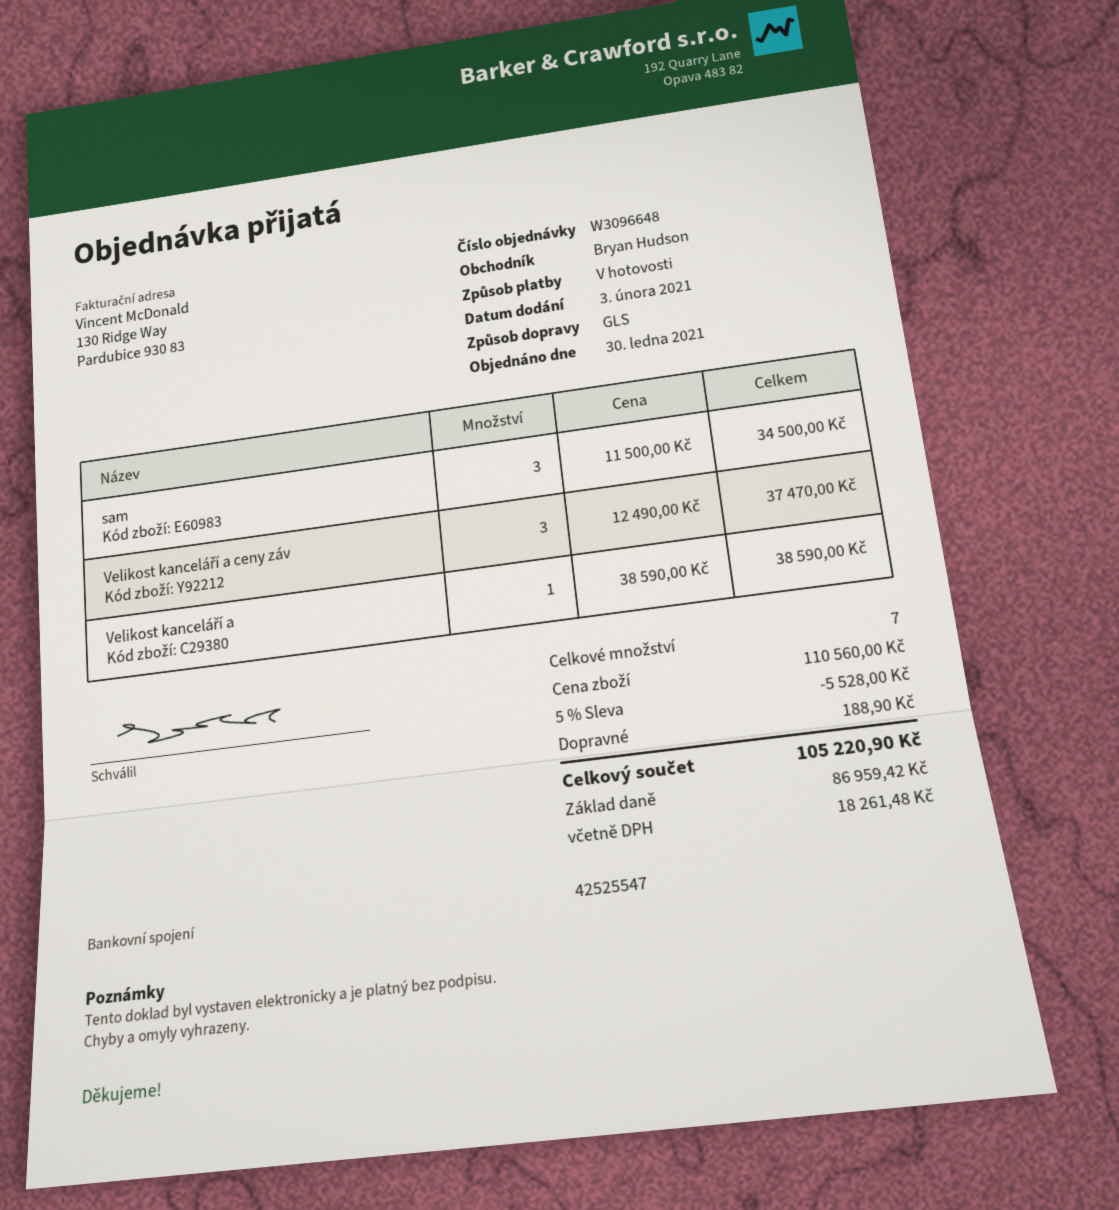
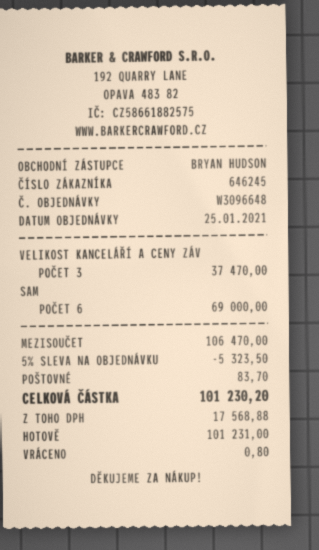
order date: 2021-01-30 -> 2021-01-25
sam: 3 for 34500.00 -> 6 for 69000.00
Velikost kanceláří a: 1 for 38590.00 -> none
subtotal: 110560.00 -> 106470.00
discount: 5% = 5528.00 -> 5% = 5323.50
shipping: 188.90 -> 83.70
tax: 18261.48 -> 17568.88
total: 105220.90 -> 101230.20

